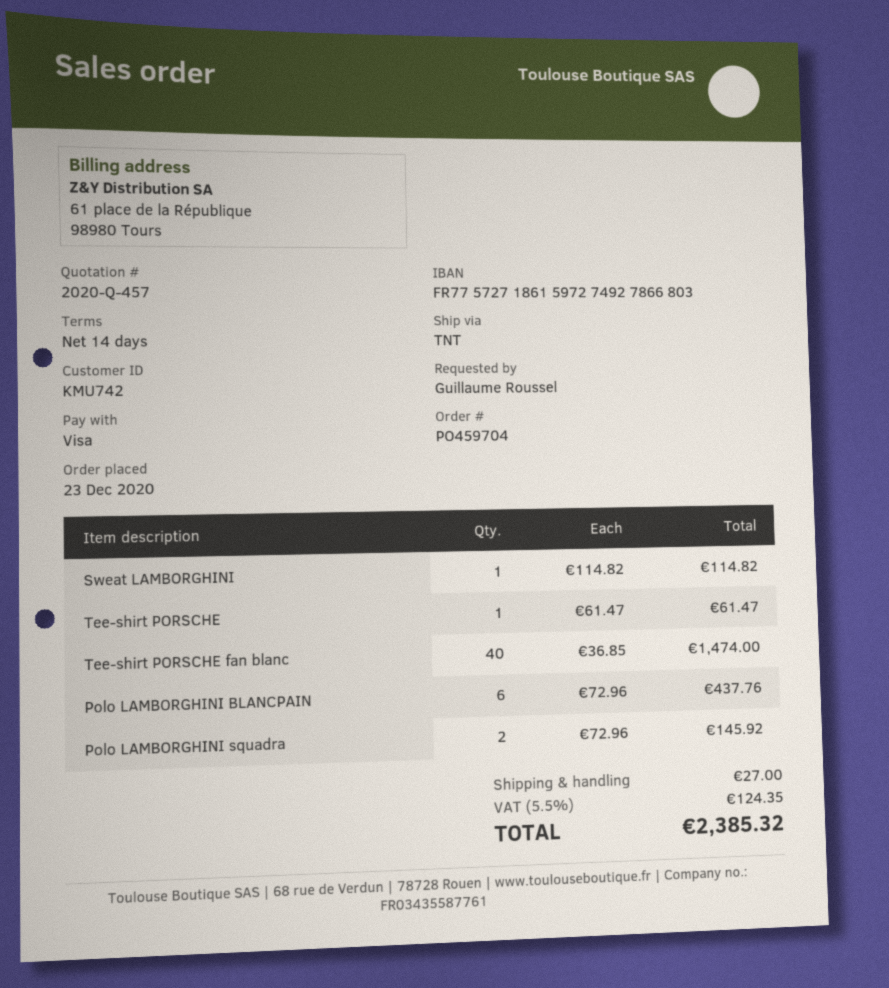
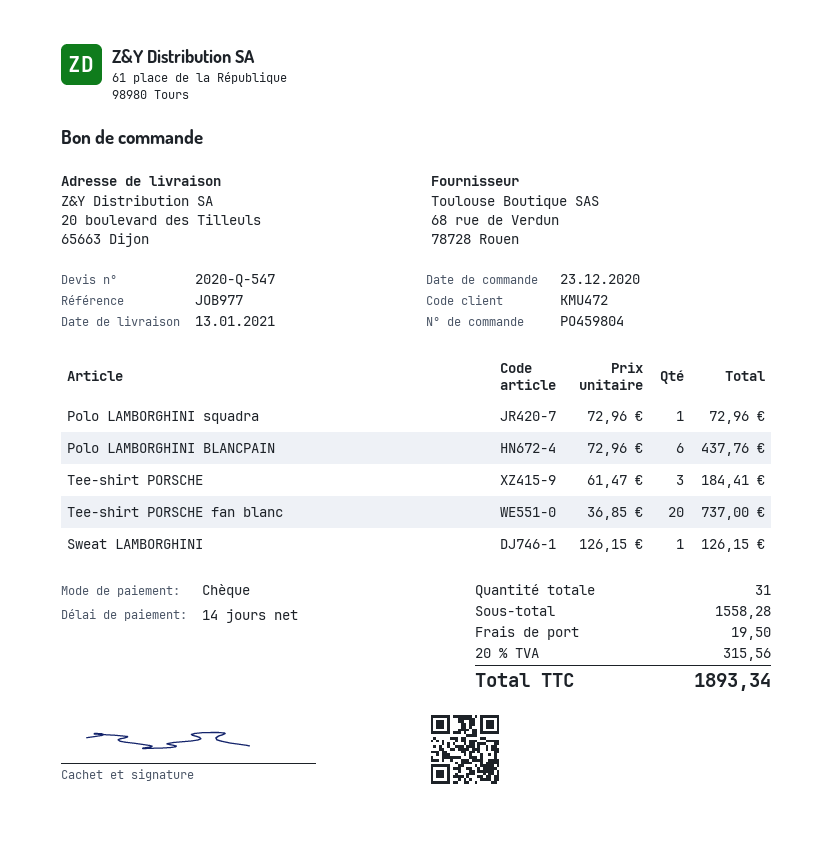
quote number: 2020-Q-457 -> 2020-Q-547
order number: PO459704 -> PO459804
customer number: KMU742 -> KMU472
payment method: Visa -> cheque
Sweat LAMBORGHINI: 1 x 114.82 = 114.82 -> 1 x 126.15 = 126.15
Tee-shirt PORSCHE: 1 x 61.47 = 61.47 -> 3 x 61.47 = 184.41
Tee-shirt PORSCHE fan blanc: 40 x 36.85 = 1474.00 -> 20 x 36.85 = 737.00
Polo LAMBORGHINI squadra: 2 x 72.96 = 145.92 -> 1 x 72.96 = 72.96
shipping: 27.00 -> 19.50
tax: 5.5% = 124.35 -> 20% = 315.56
total: 2385.32 -> 1893.34

